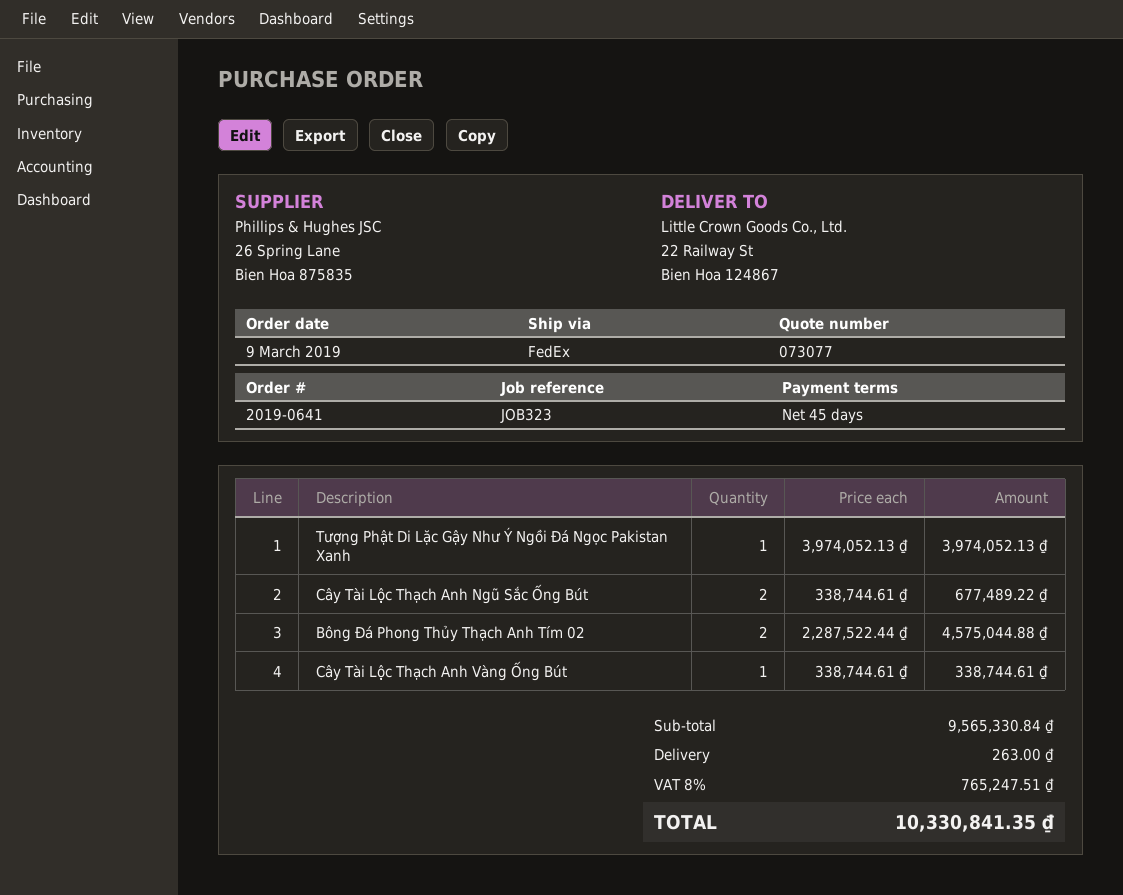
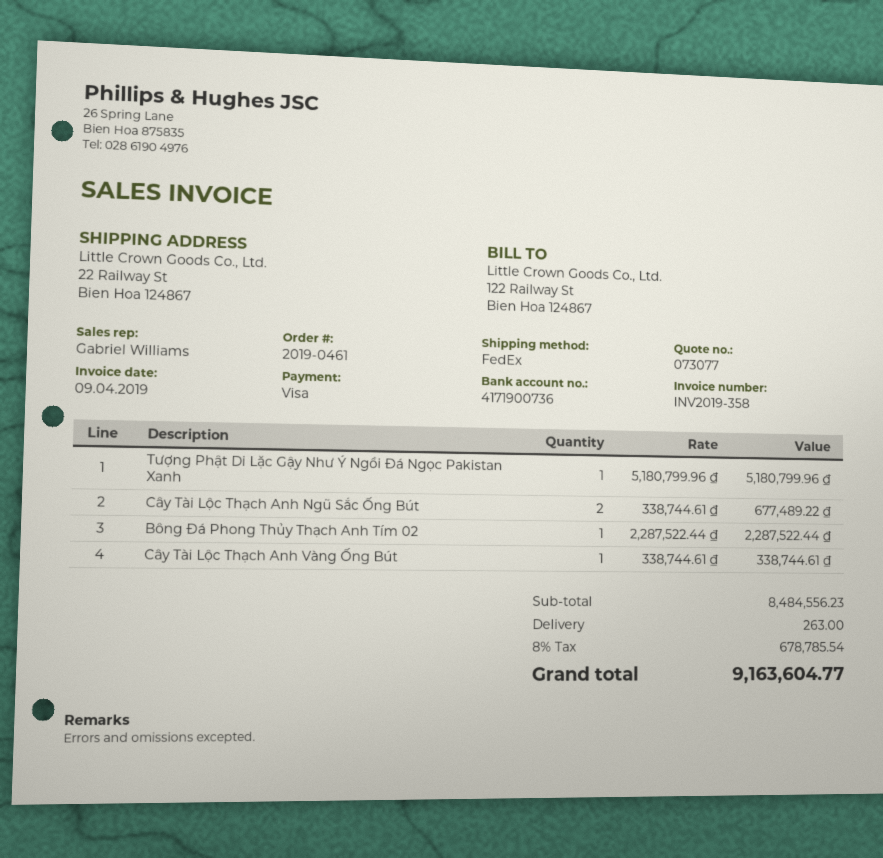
order number: 2019-0641 -> 2019-0461
Tượng Phật Di Lặc Gậy Như Ý Ngồi Đá Ngọc Pakistan Xanh: 1 x 3974052.13 = 3974052.13 -> 1 x 5180799.96 = 5180799.96
Bông Đá Phong Thủy Thạch Anh Tím 02: 2 x 2287522.44 = 4575044.88 -> 1 x 2287522.44 = 2287522.44
subtotal: 9565330.84 -> 8484556.23
tax: 8% = 765247.51 -> 8% = 678785.54
total: 10330841.35 -> 9163604.77

